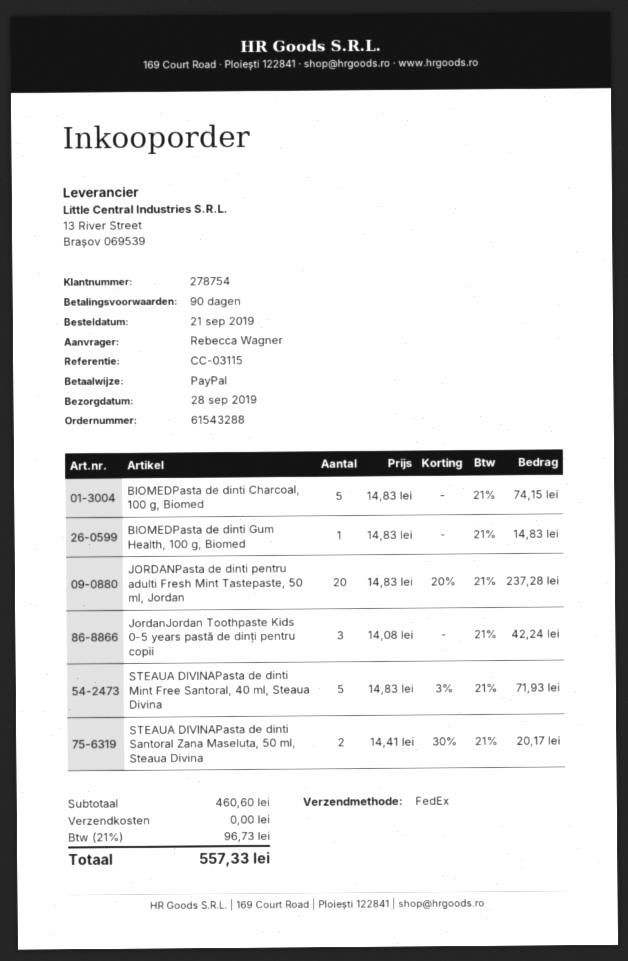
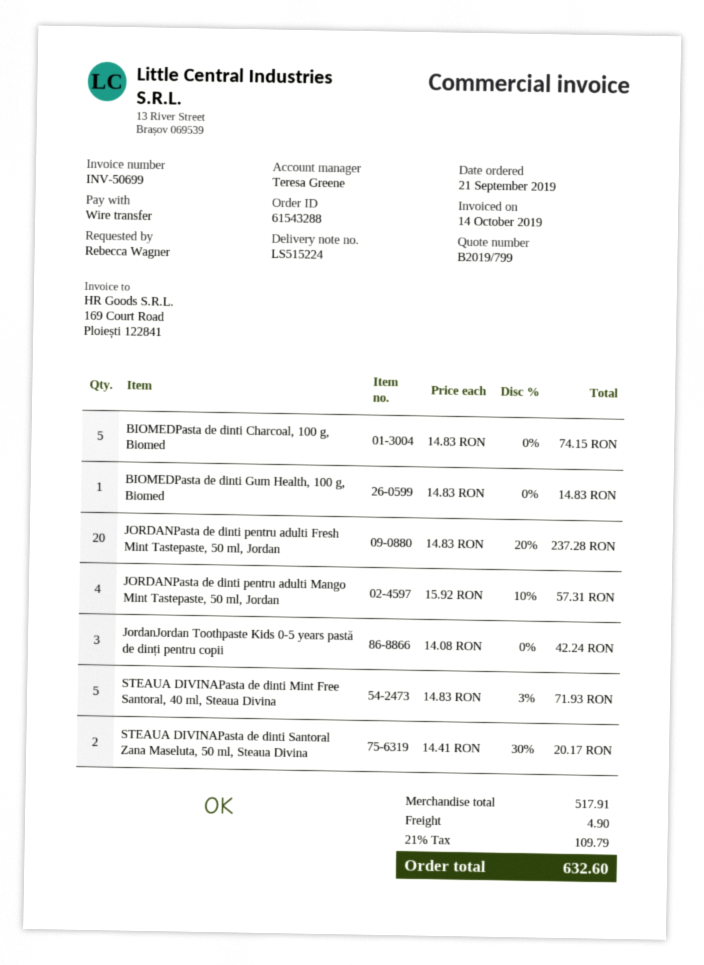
payment method: PayPal -> bank transfer
JORDANPasta de dinti pentru adulti Mango Mint Tastepaste, 50 ml, Jordan: none -> 4 x 15.92 - 10% = 57.31
subtotal: 460.60 -> 517.91
shipping: 0.00 -> 4.90
tax: 21% = 96.73 -> 21% = 109.79
total: 557.33 -> 632.60

